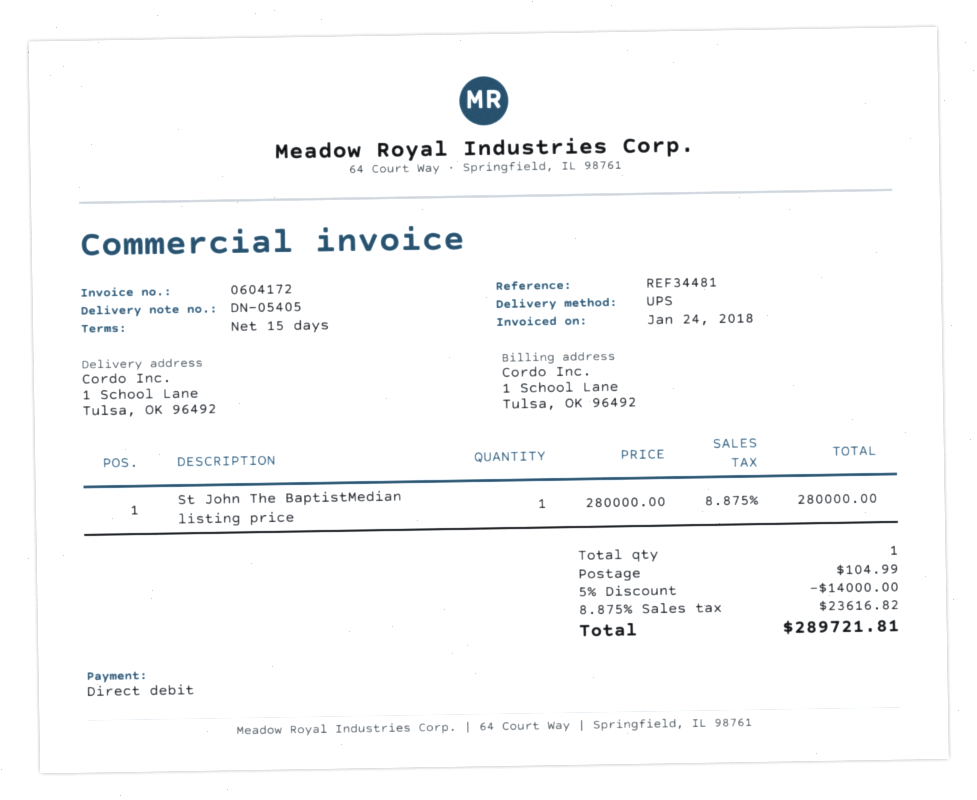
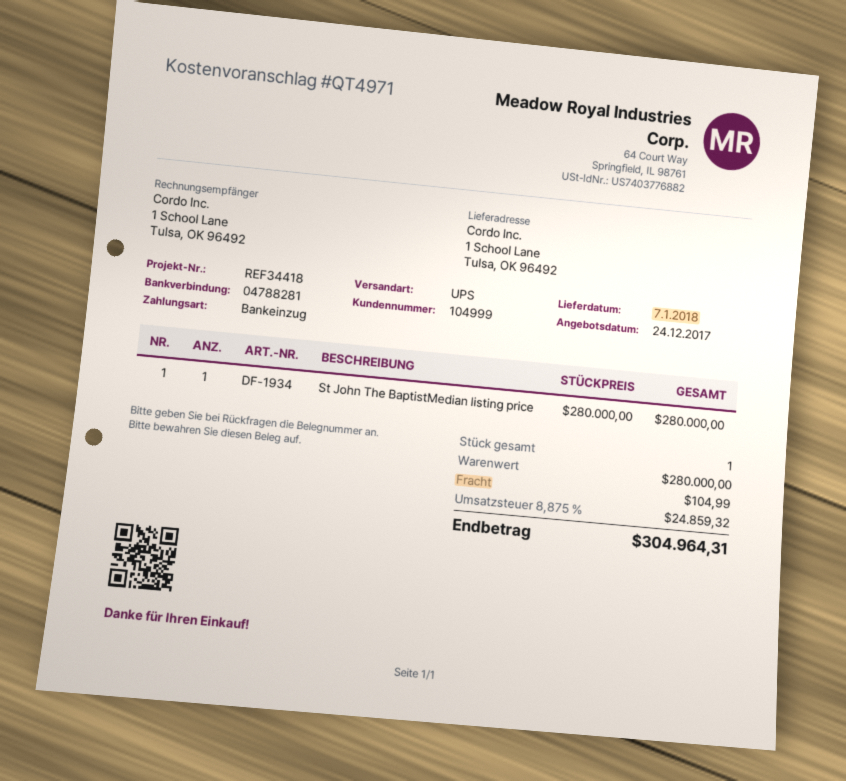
reference: REF34481 -> REF34418
discount: 5% = 14000.00 -> none
tax: 8.875% = 23616.82 -> 8.875% = 24859.32
total: 289721.81 -> 304964.31

